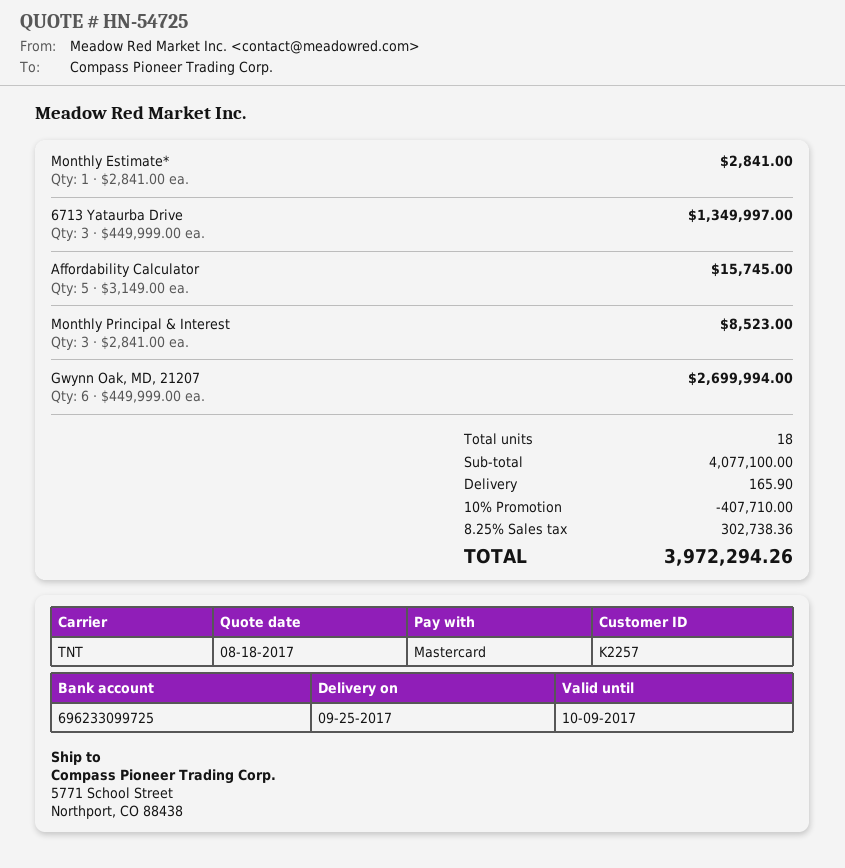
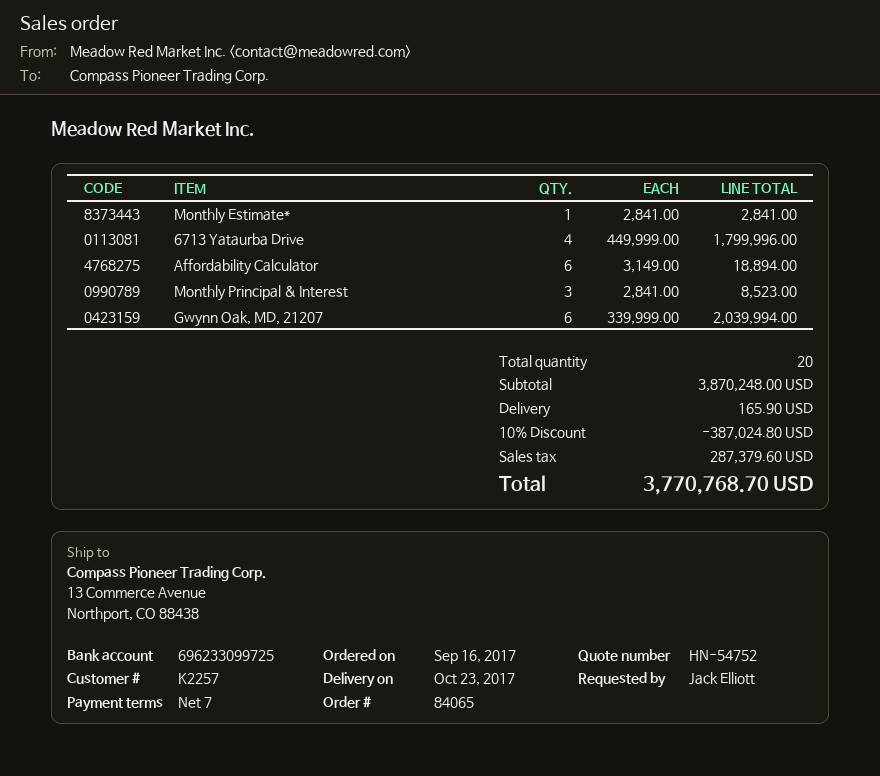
quote number: HN-54725 -> HN-54752
delivery date: 2017-09-25 -> 2017-10-23
ship to: 5771 School Street, Northport, CO 88438 -> 13 Commerce Avenue, Northport, CO 88438
6713 Yataurba Drive: 3 x 449999.00 = 1349997.00 -> 4 x 449999.00 = 1799996.00
Affordability Calculator: 5 x 3149.00 = 15745.00 -> 6 x 3149.00 = 18894.00
Gwynn Oak, MD, 21207: 6 x 449999.00 = 2699994.00 -> 6 x 339999.00 = 2039994.00
total quantity: 18 -> 20
subtotal: 4077100.00 -> 3870248.00
discount: 10% = 407710.00 -> 10% = 387024.80
tax: 302738.36 -> 287379.60
total: 3972294.26 -> 3770768.70

